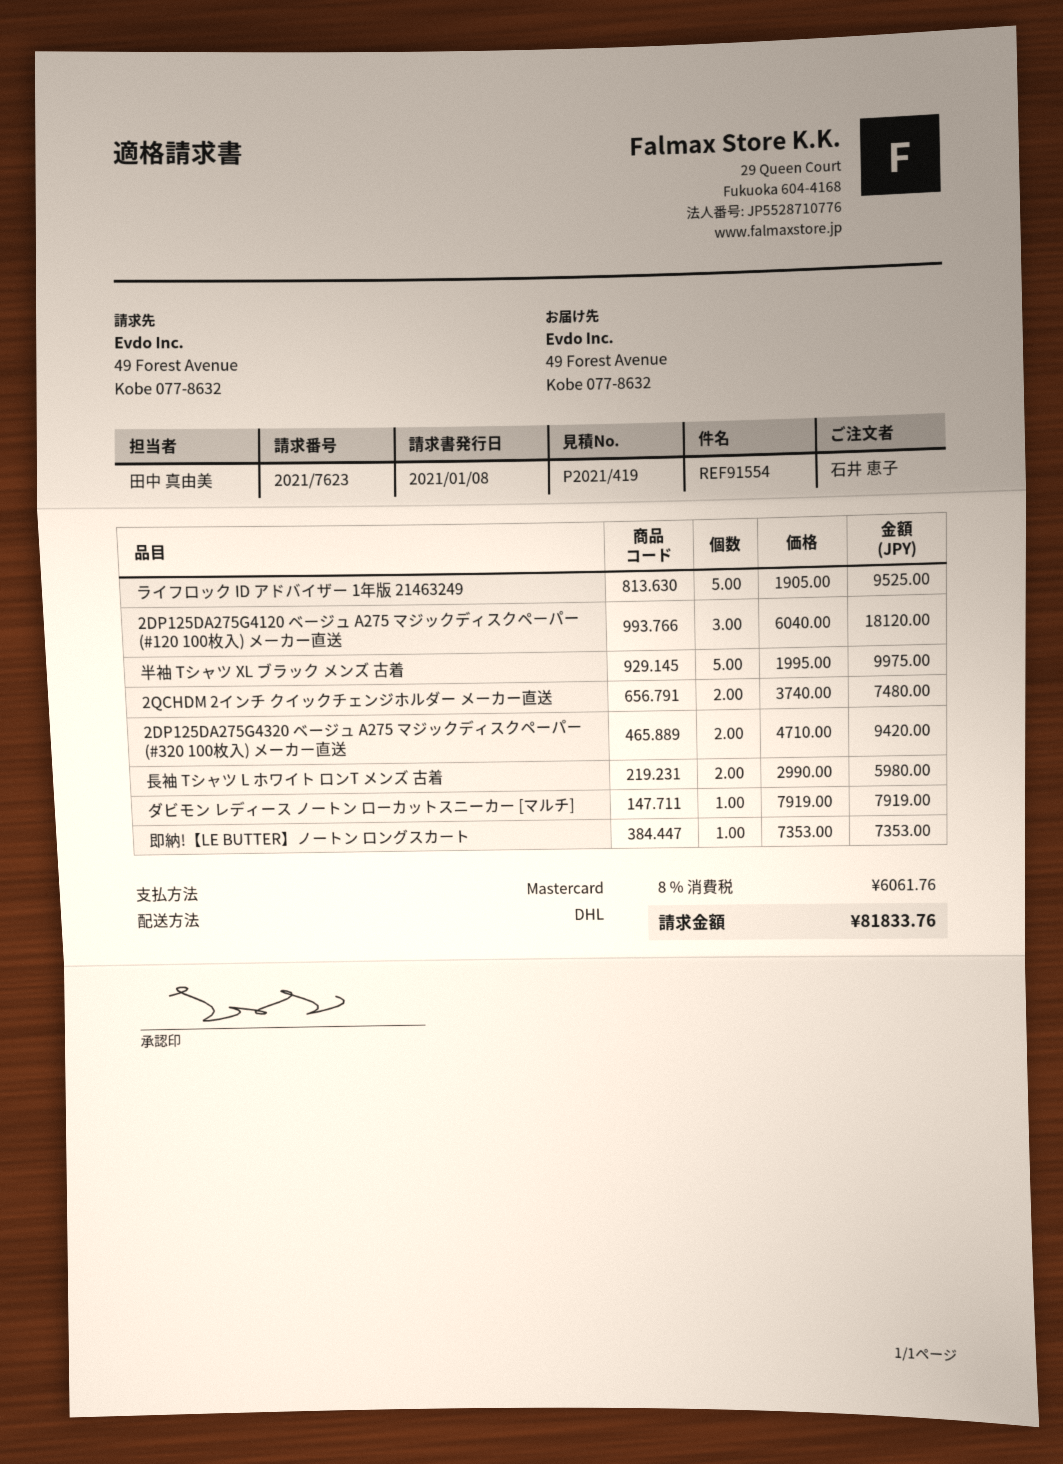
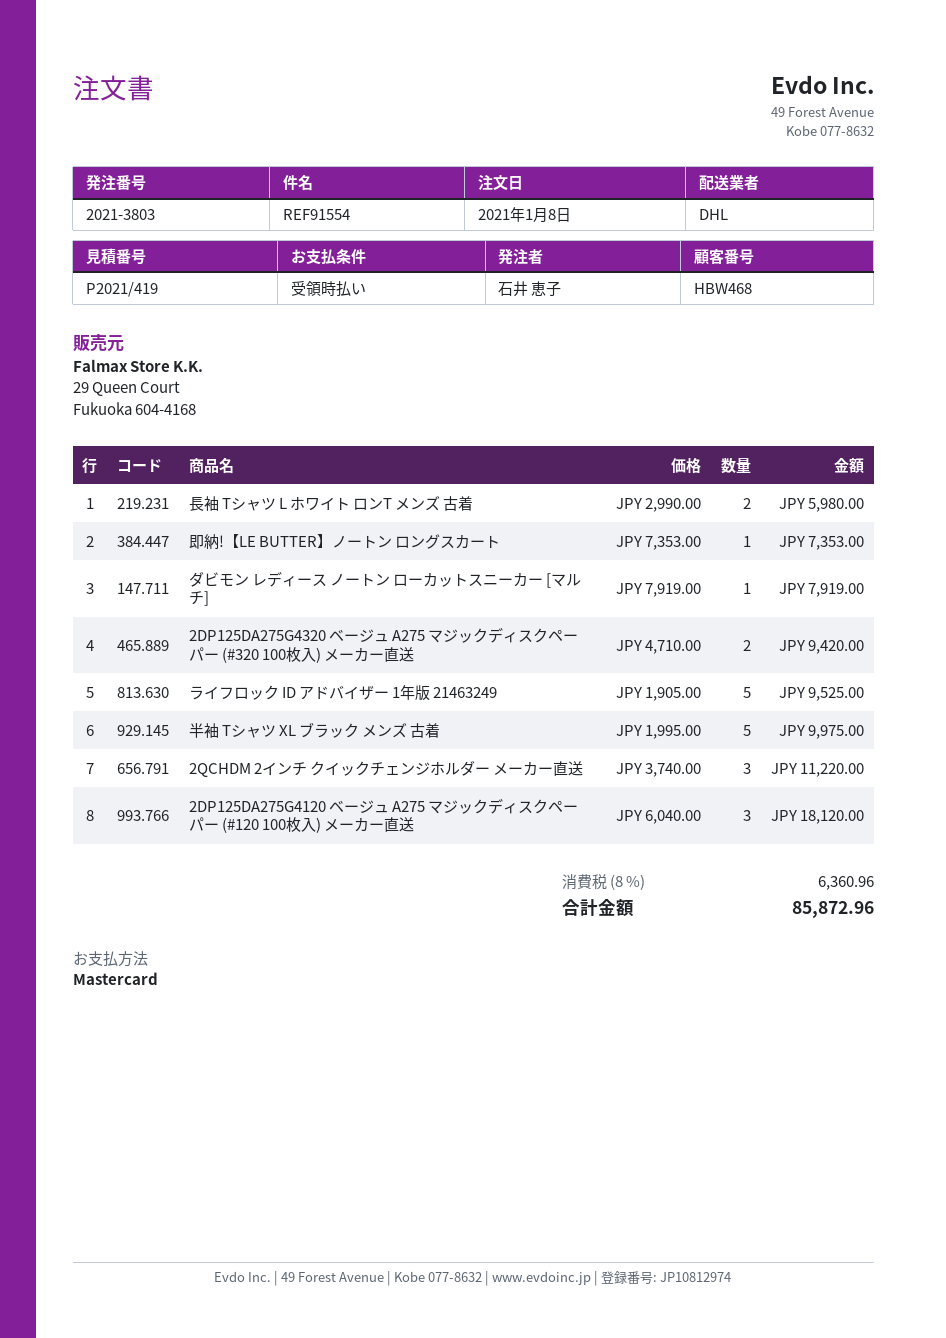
2QCHDM 2インチ クイックチェンジホルダー メーカー直送: 2 x 3740.00 = 7480.00 -> 3 x 3740.00 = 11220.00
tax: 8% = 6061.76 -> 8% = 6360.96
total: 81833.76 -> 85872.96

